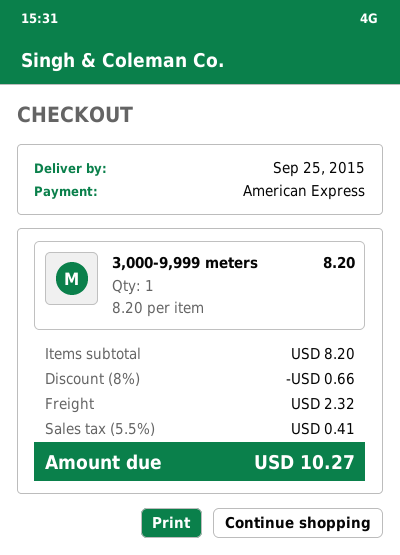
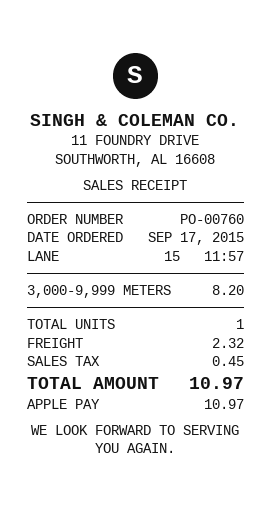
payment method: American Express -> Apple Pay
discount: 8% = 0.66 -> none
tax: 0.41 -> 0.45
total: 10.27 -> 10.97

